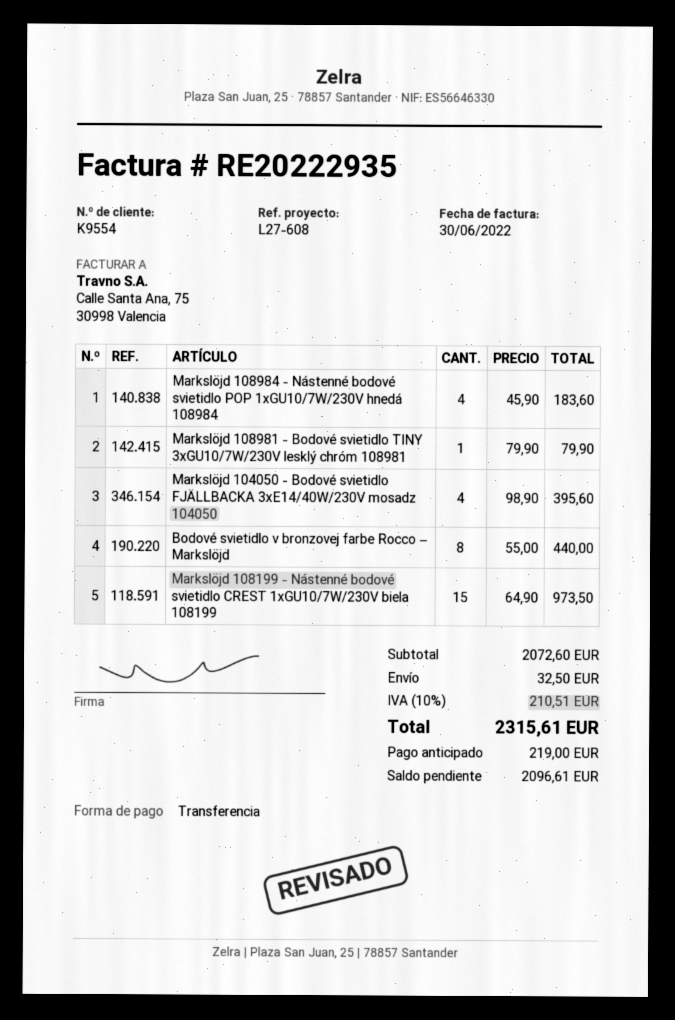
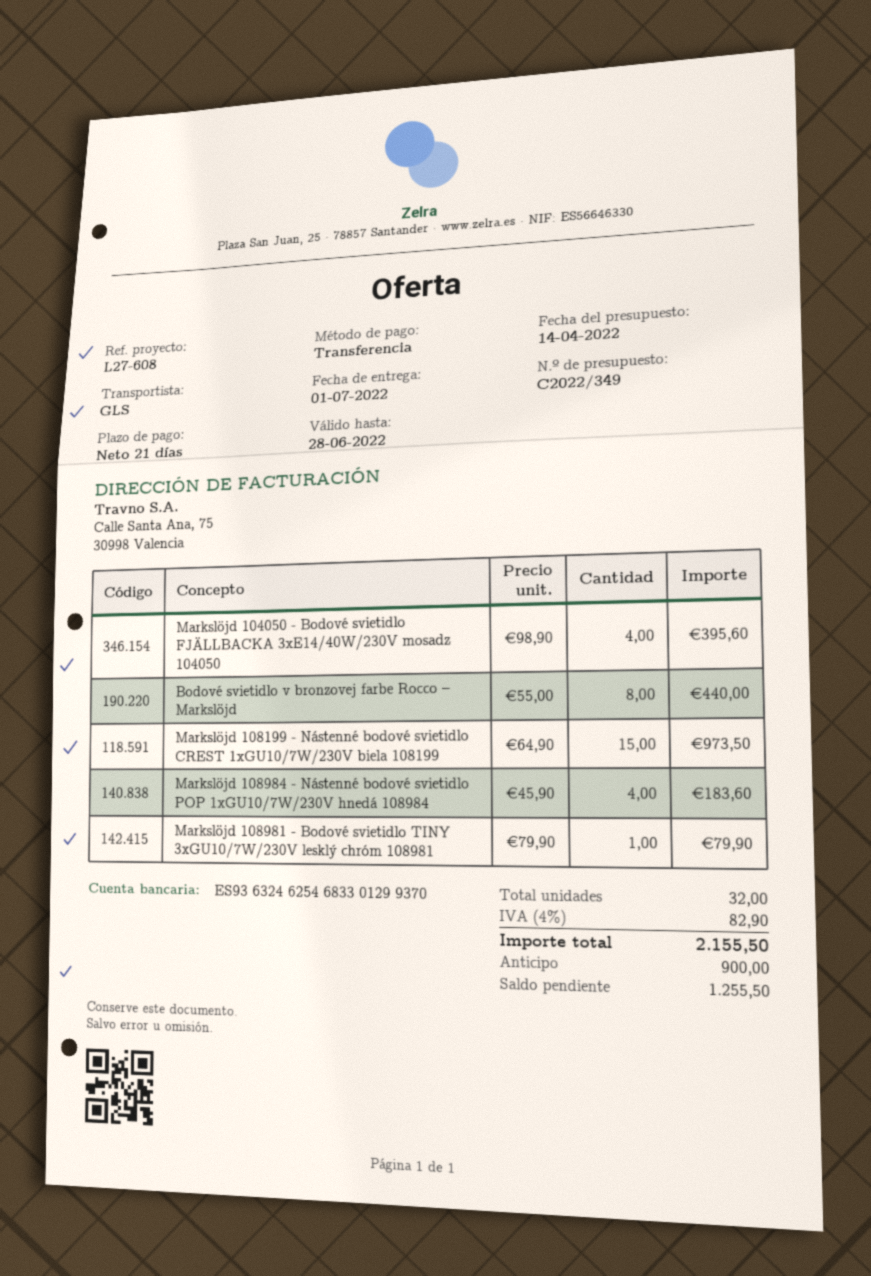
shipping: 32.50 -> none
tax: 10% = 210.51 -> 4% = 82.90
total: 2315.61 -> 2155.50
deposit: 219.00 -> 900.00
balance: 2096.61 -> 1255.50

